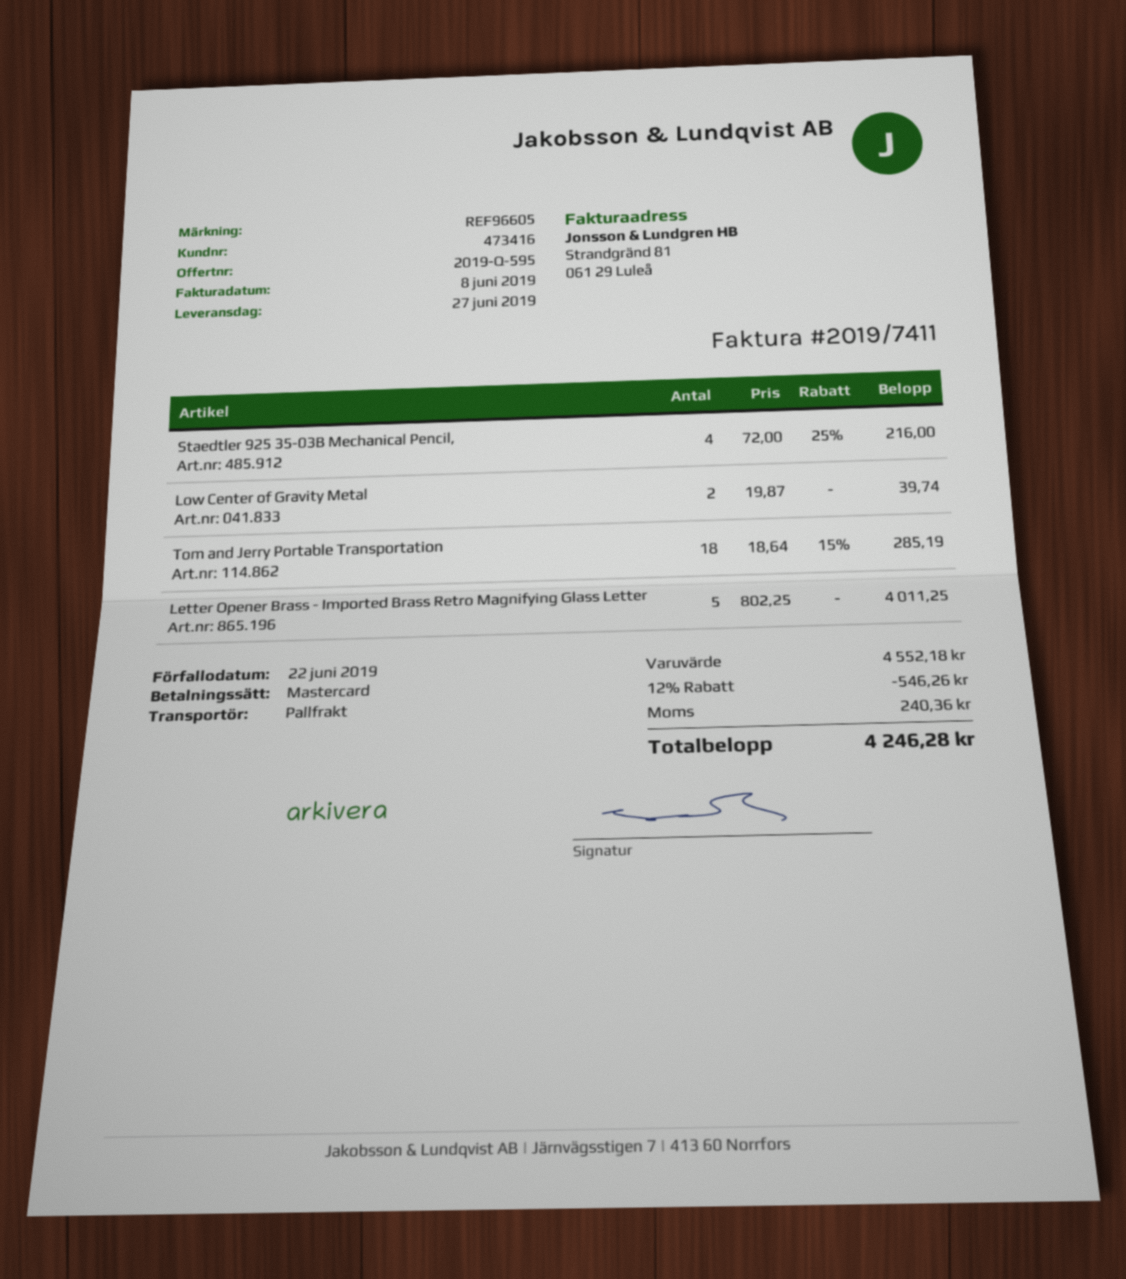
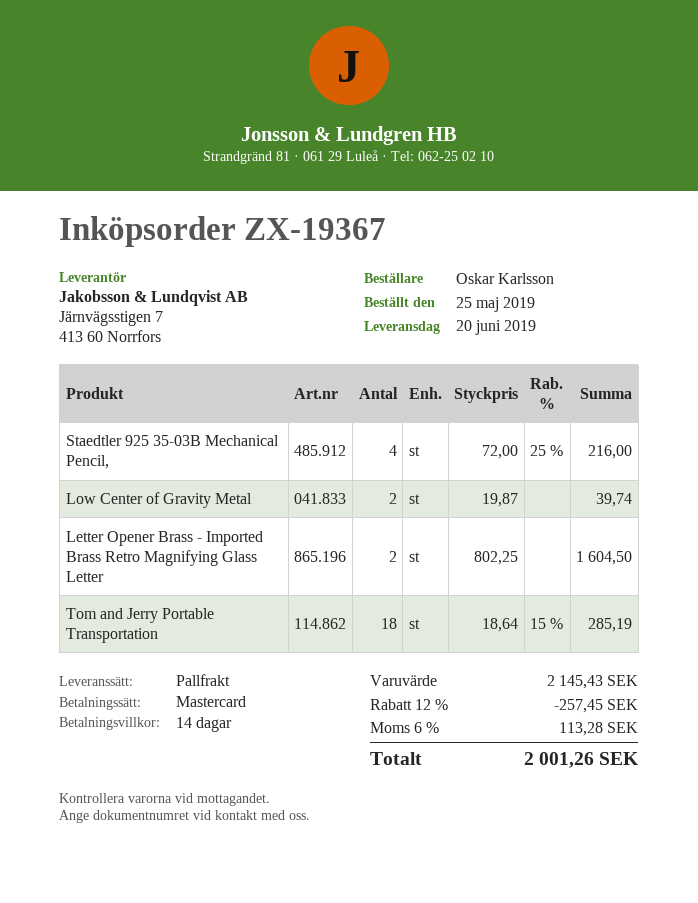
delivery date: 2019-06-27 -> 2019-06-20
Letter Opener Brass - Imported Brass Retro Magnifying Glass Letter: 5 x 802.25 = 4011.25 -> 2 x 802.25 = 1604.50
subtotal: 4552.18 -> 2145.43
discount: 12% = 546.26 -> 12% = 257.45
tax: 240.36 -> 113.28
total: 4246.28 -> 2001.26

